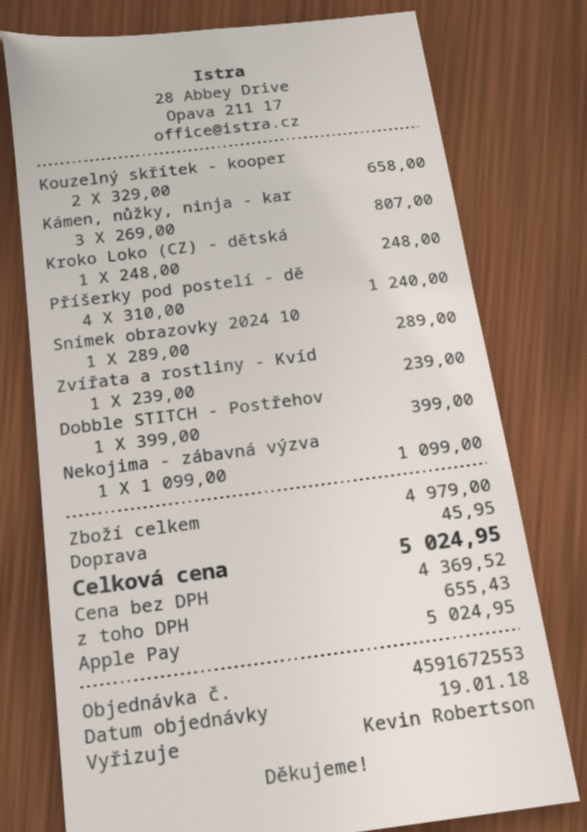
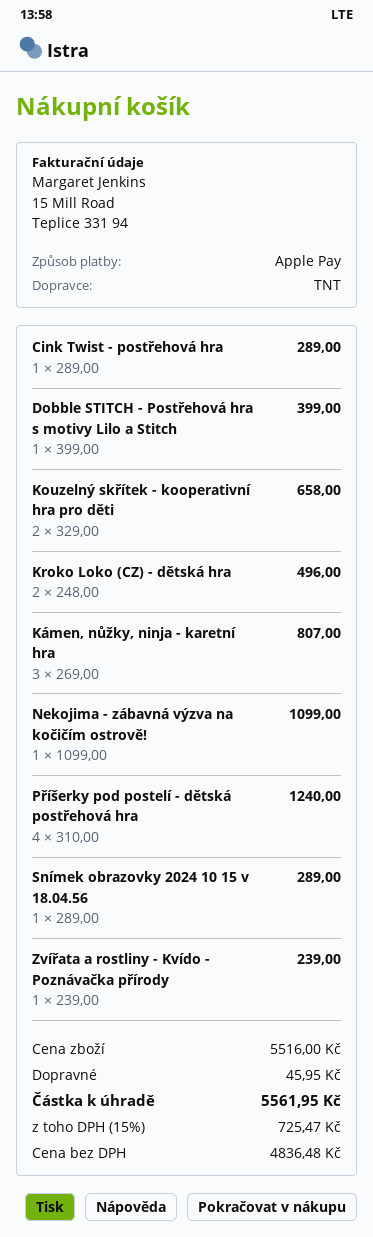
Kroko Loko (CZ) - dětská: 1 x 248.00 = 248.00 -> 2 x 248.00 = 496.00
Cink Twist - postřehová hra: none -> 1 x 289.00 = 289.00
subtotal: 4979.00 -> 5516.00
net: 4369.52 -> 4836.48
tax: 655.43 -> 725.47
total: 5024.95 -> 5561.95

